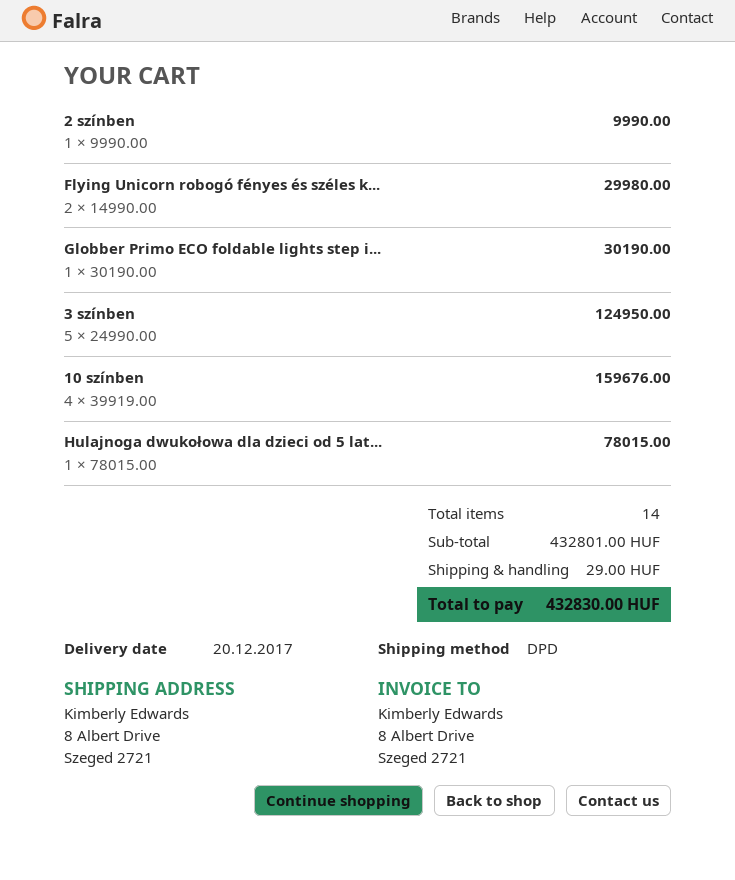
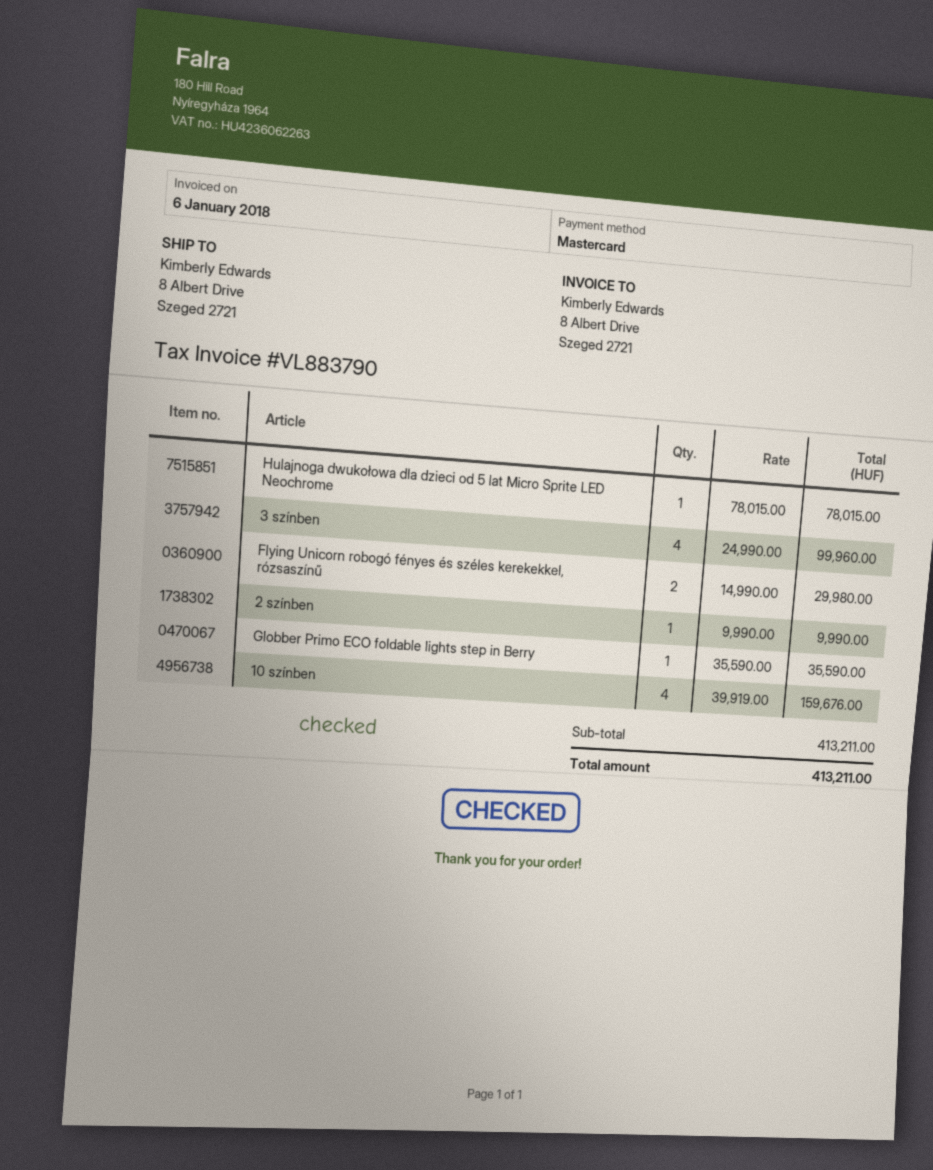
Globber Primo ECO foldable lights step i...: 1 x 30190.00 = 30190.00 -> 1 x 35590.00 = 35590.00
3 színben: 5 x 24990.00 = 124950.00 -> 4 x 24990.00 = 99960.00
subtotal: 432801.00 -> 413211.00
shipping: 29.00 -> none
total: 432830.00 -> 413211.00

